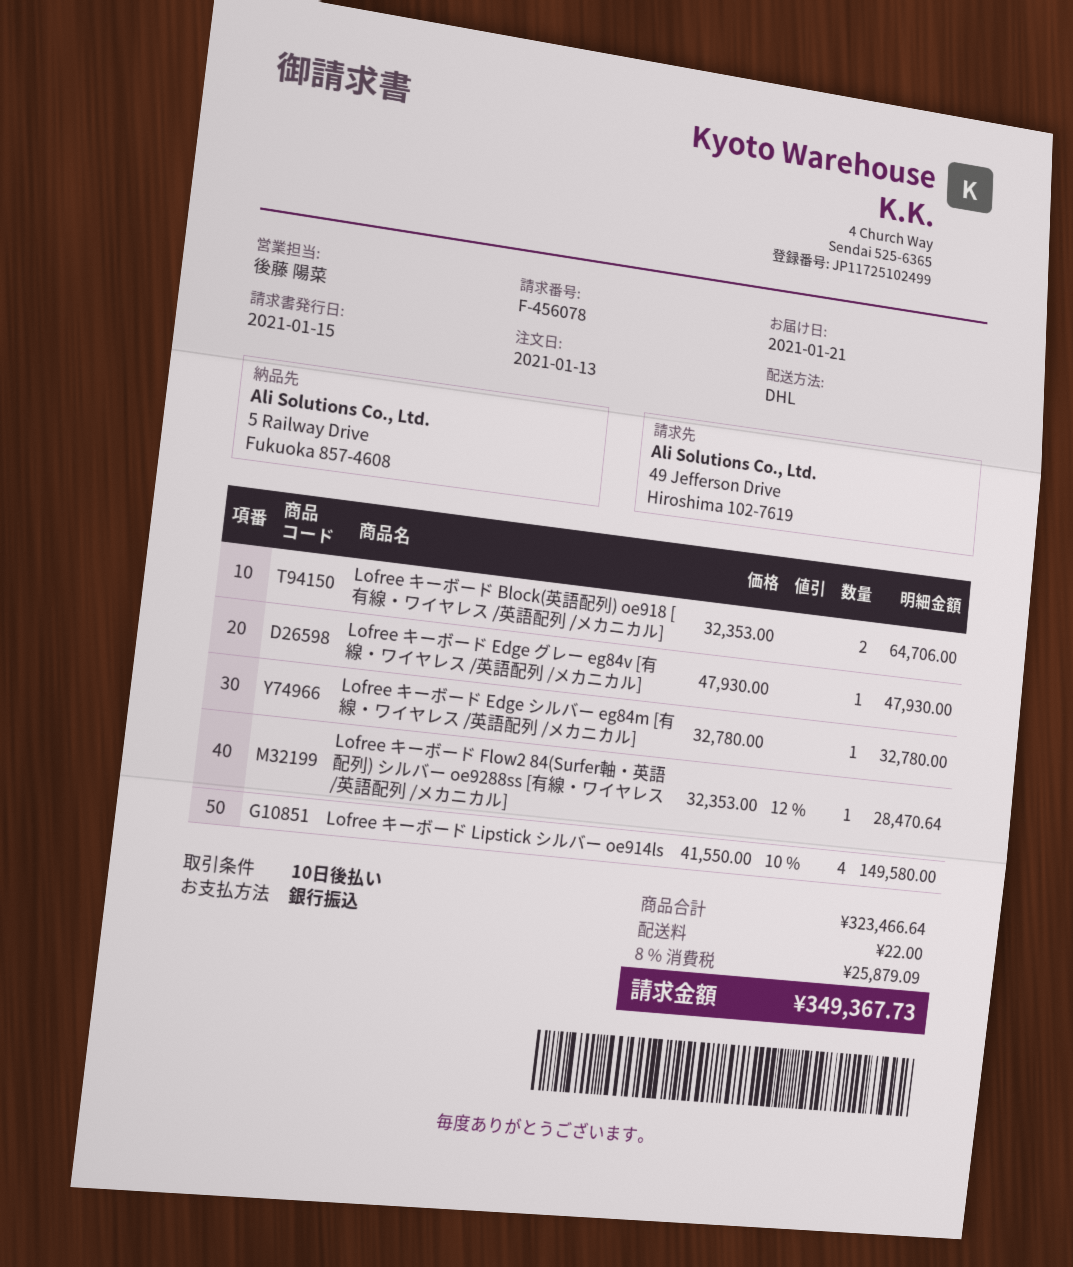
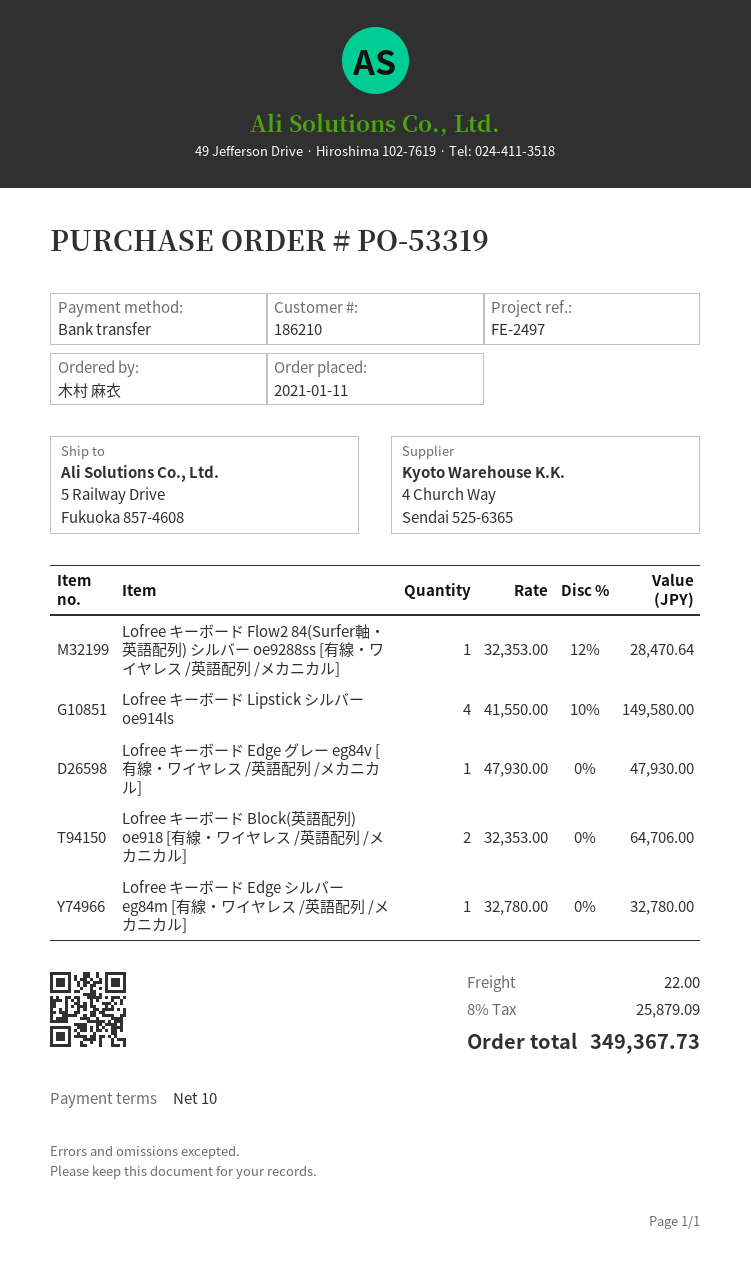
order date: 2021-01-13 -> 2021-01-11

